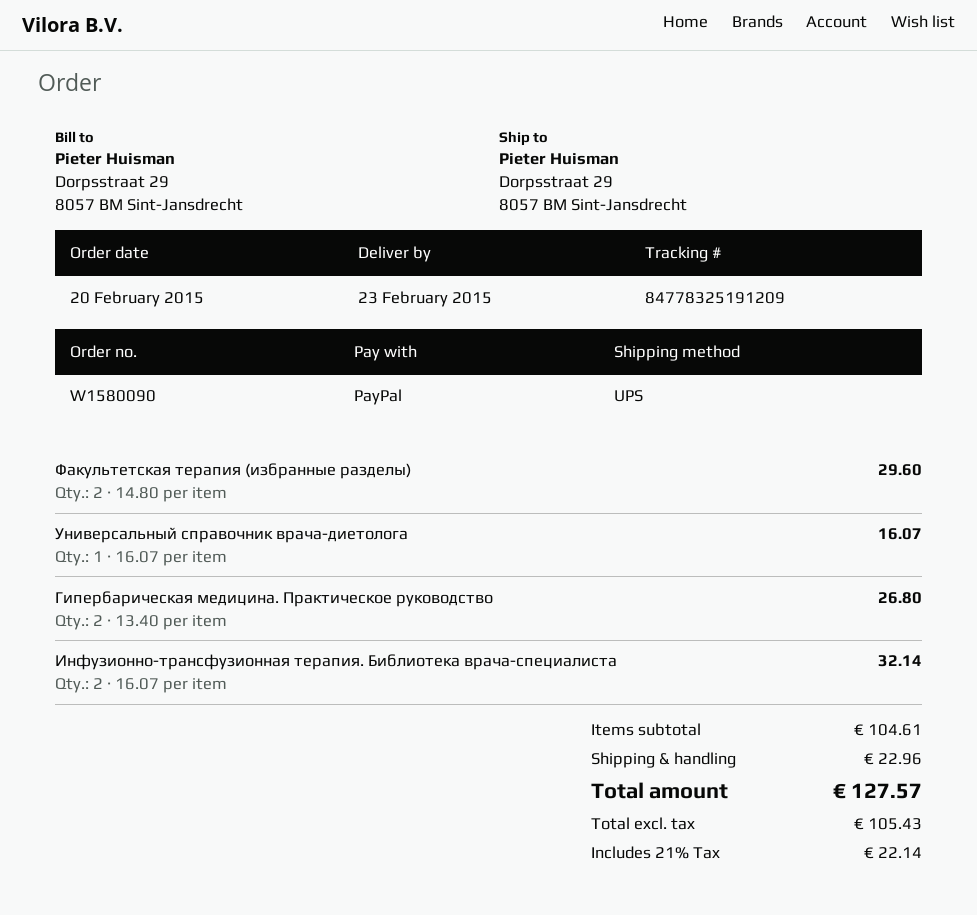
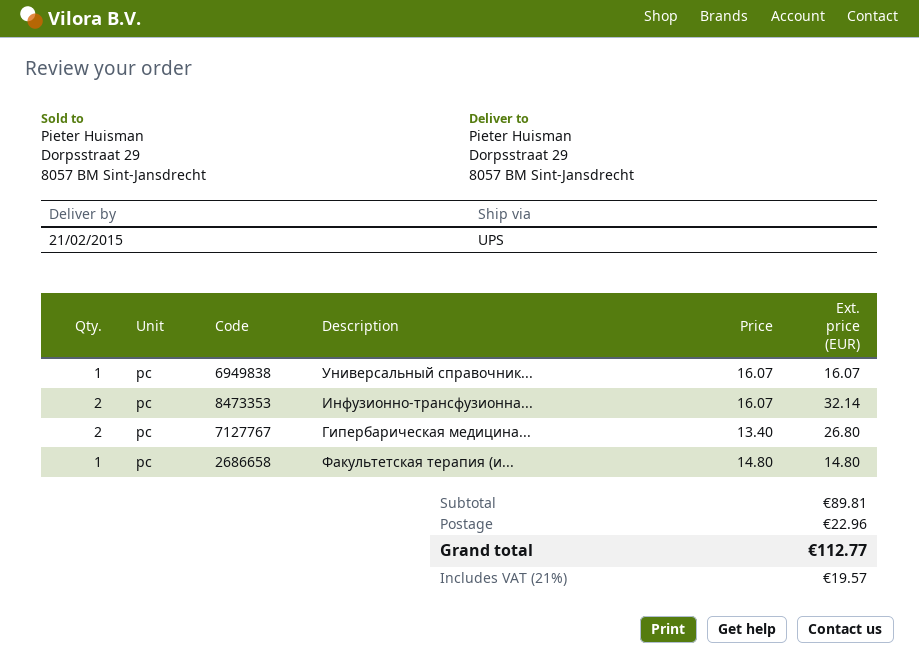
delivery date: 2015-02-23 -> 2015-02-21
Факультетская терапия (избранные разделы): 2 x 14.80 = 29.60 -> 1 x 14.80 = 14.80
subtotal: 104.61 -> 89.81
tax: 21% = 22.14 -> 21% = 19.57
total: 127.57 -> 112.77

